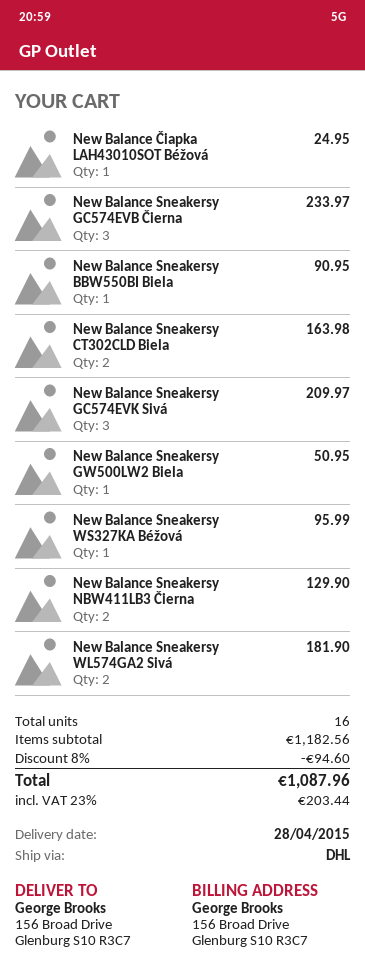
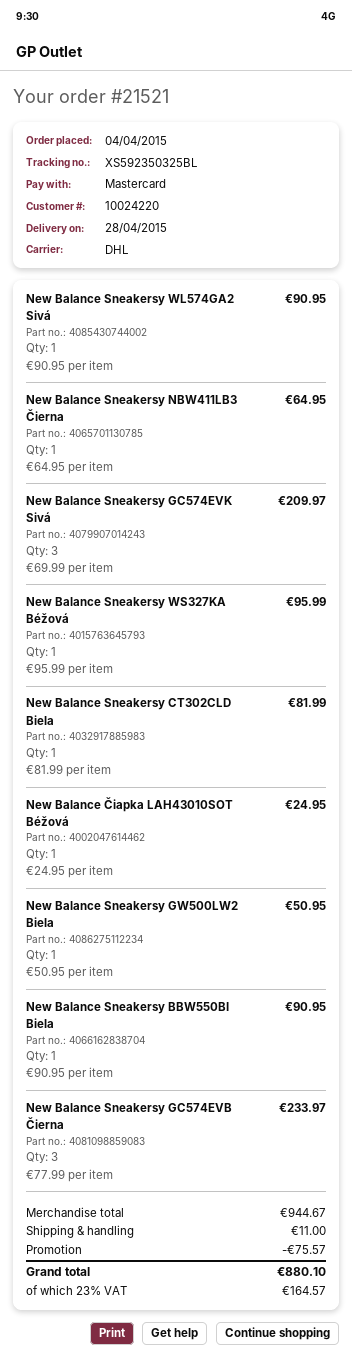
New Balance Sneakersy CT302CLD Biela: 2 for 163.98 -> 1 for 81.99
New Balance Sneakersy NBW411LB3 Čierna: 2 for 129.90 -> 1 for 64.95
New Balance Sneakersy WL574GA2 Sivá: 2 for 181.90 -> 1 for 90.95
subtotal: 1182.56 -> 944.67
discount: 94.60 -> 75.57
shipping: none -> 11.00
tax: 23% = 203.44 -> 23% = 164.57
total: 1087.96 -> 880.10

